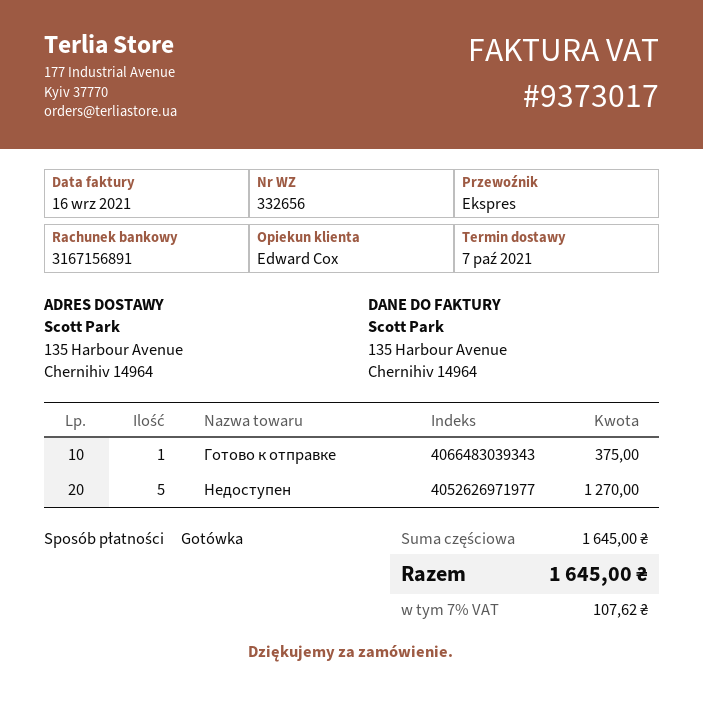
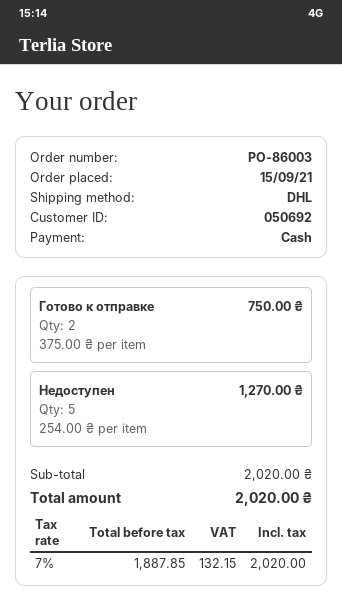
shipping method: express -> DHL
Готово к отправке: 1 for 375.00 -> 2 for 750.00
subtotal: 1645.00 -> 2020.00
tax: 7% = 107.62 -> 7% = 132.15
total: 1645.00 -> 2020.00

